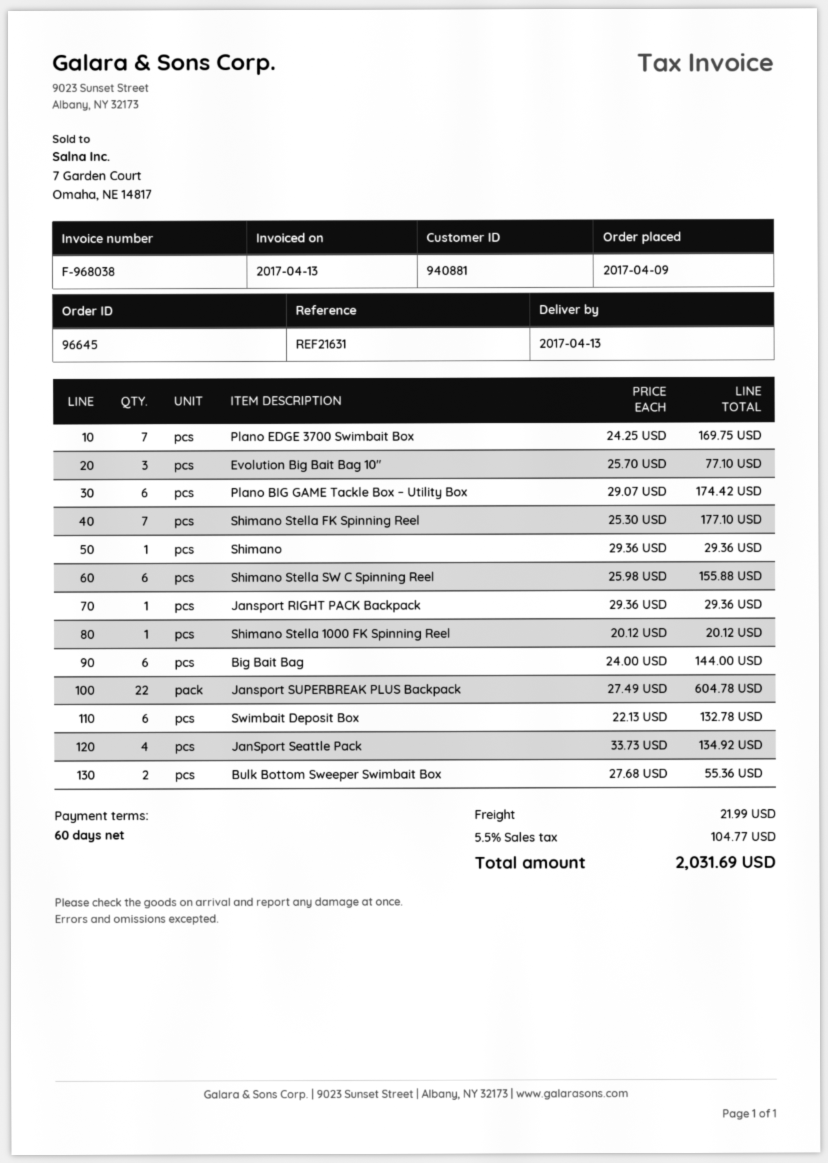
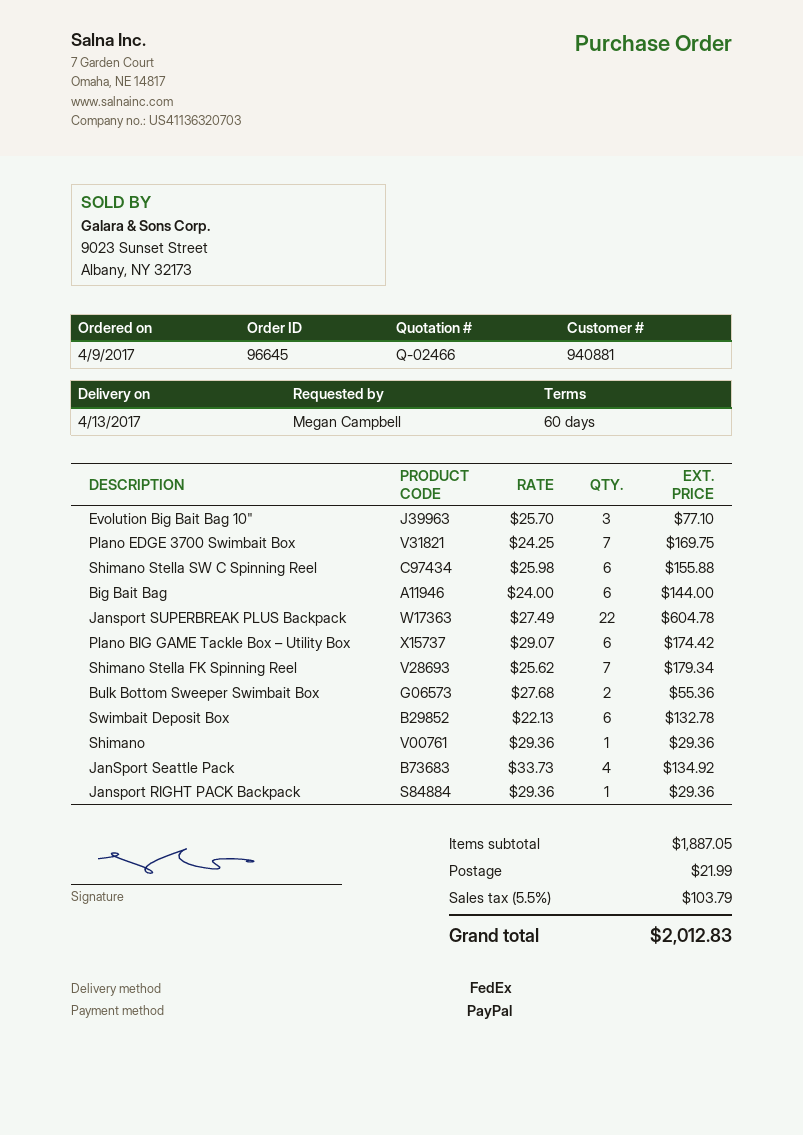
Shimano Stella FK Spinning Reel: 7 x 25.30 = 177.10 -> 7 x 25.62 = 179.34
Shimano Stella 1000 FK Spinning Reel: 1 x 20.12 = 20.12 -> none
tax: 5.5% = 104.77 -> 5.5% = 103.79
total: 2031.69 -> 2012.83

